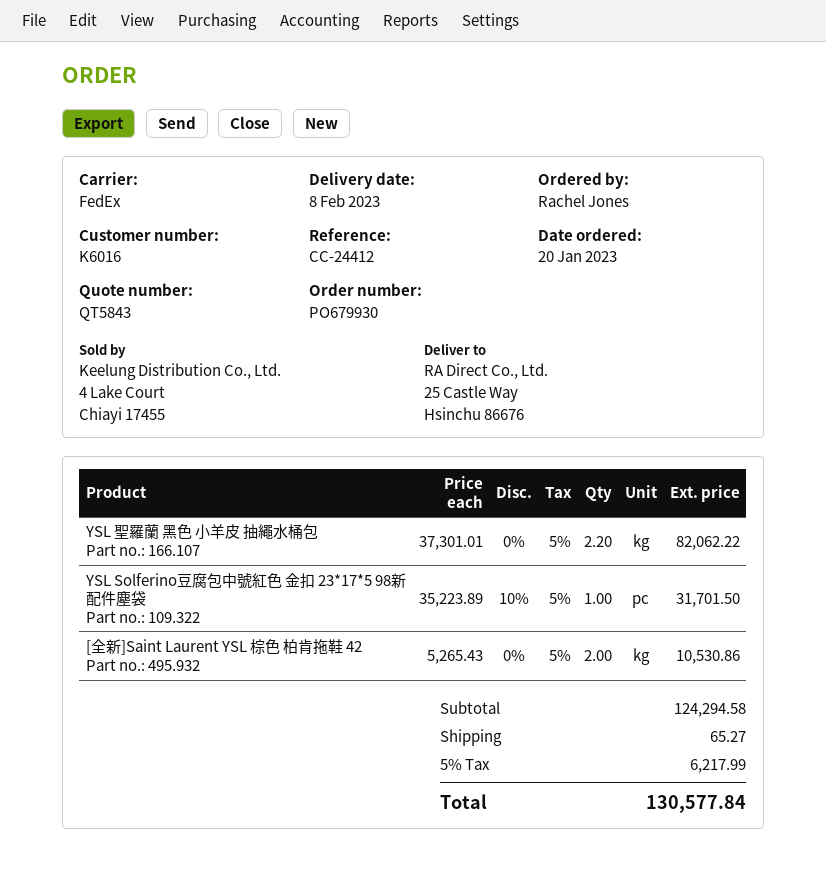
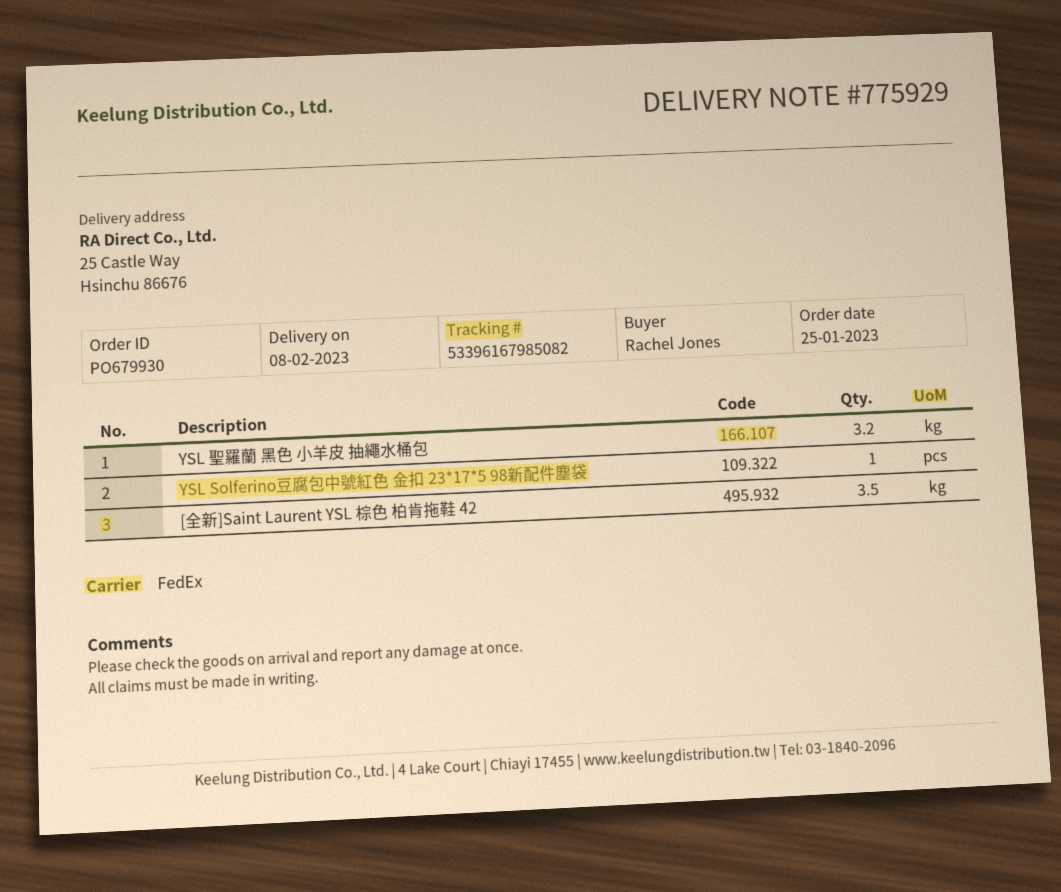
order date: 2023-01-20 -> 2023-01-25
YSL 聖羅蘭 黑色 小羊皮 抽繩水桶包: 2.2 -> 3.2
[全新]Saint Laurent YSL 棕色 柏肯拖鞋 42: 2 -> 3.5

